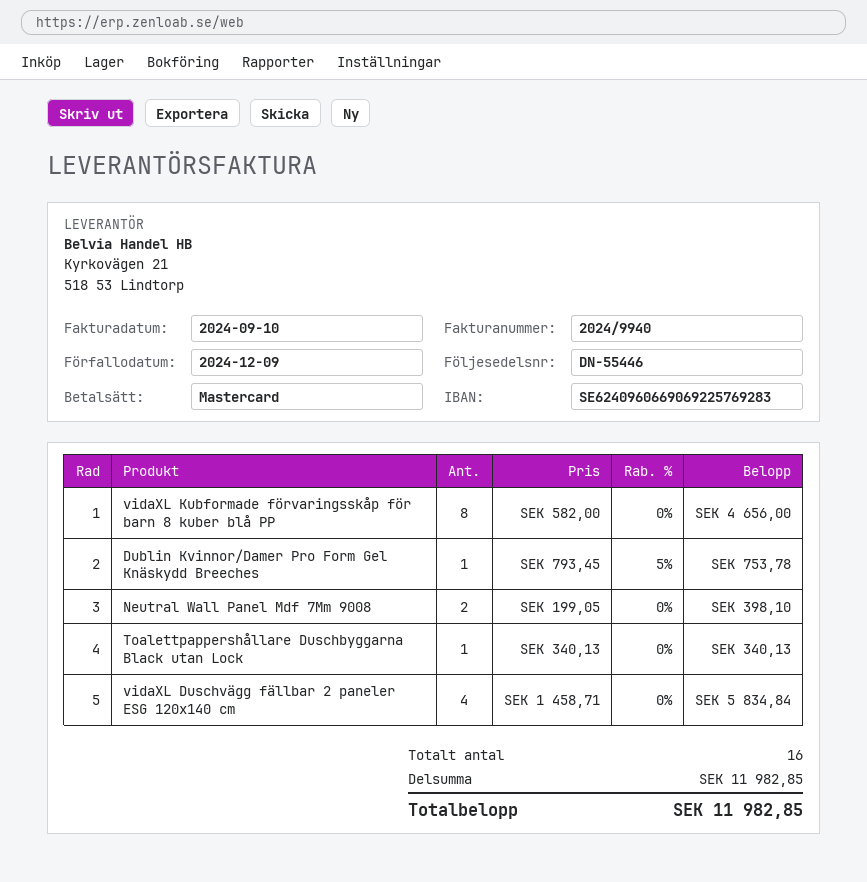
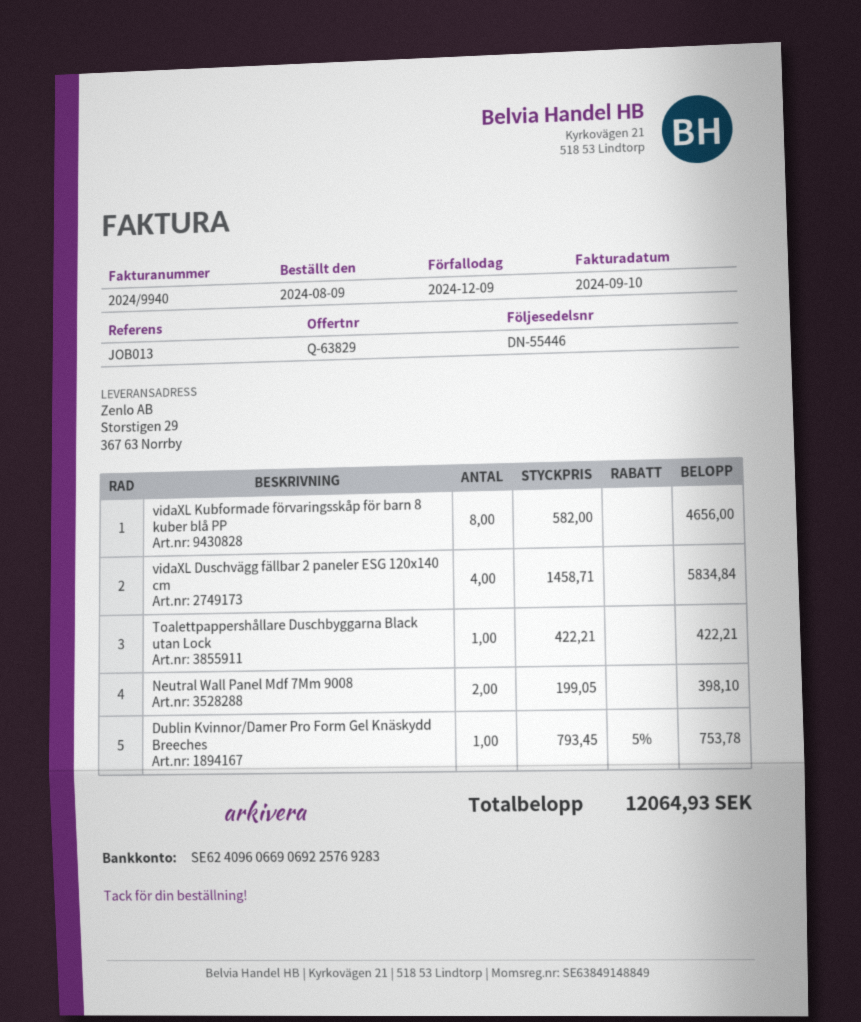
Toalettpappershållare Duschbyggarna Black utan Lock: 1 x 340.13 = 340.13 -> 1 x 422.21 = 422.21
total: 11982.85 -> 12064.93

